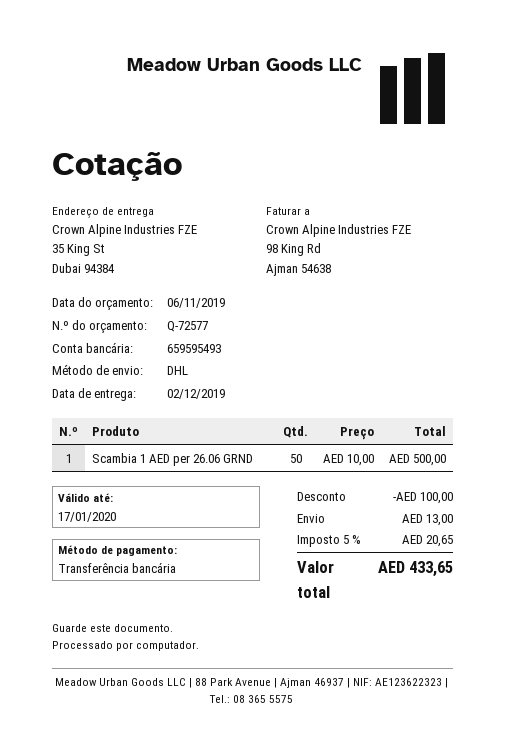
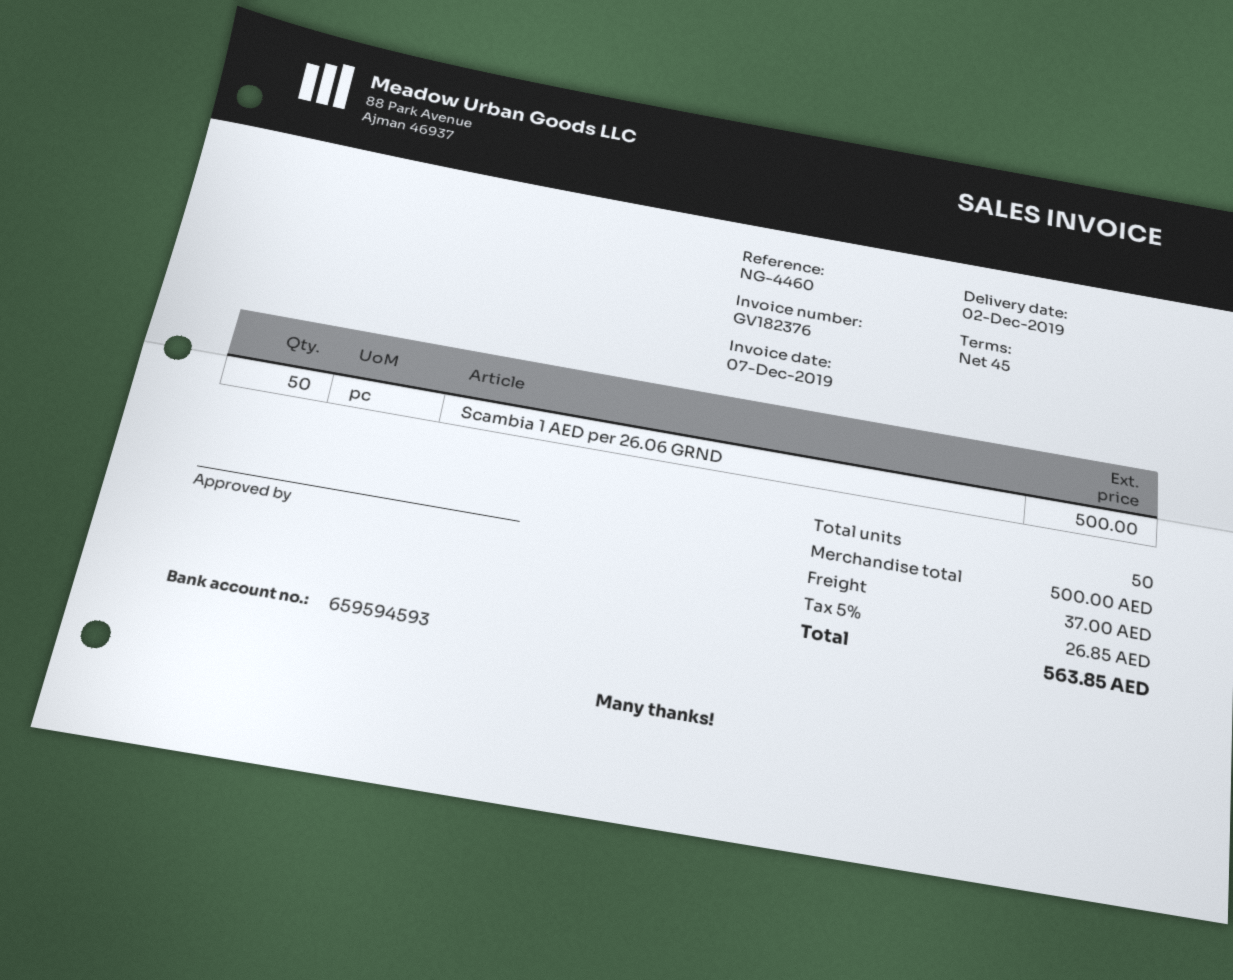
bank account: 659595493 -> 659594593
discount: 100.00 -> none
shipping: 13.00 -> 37.00
tax: 5% = 20.65 -> 5% = 26.85
total: 433.65 -> 563.85

